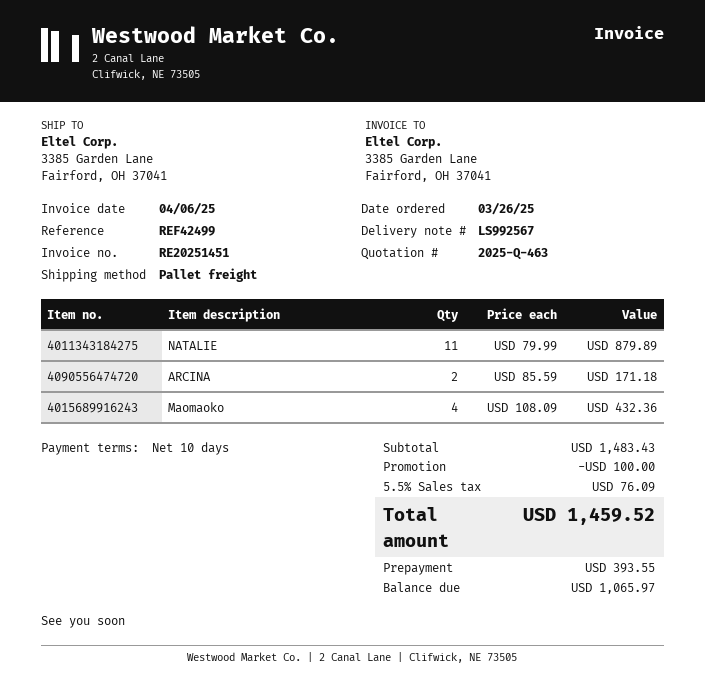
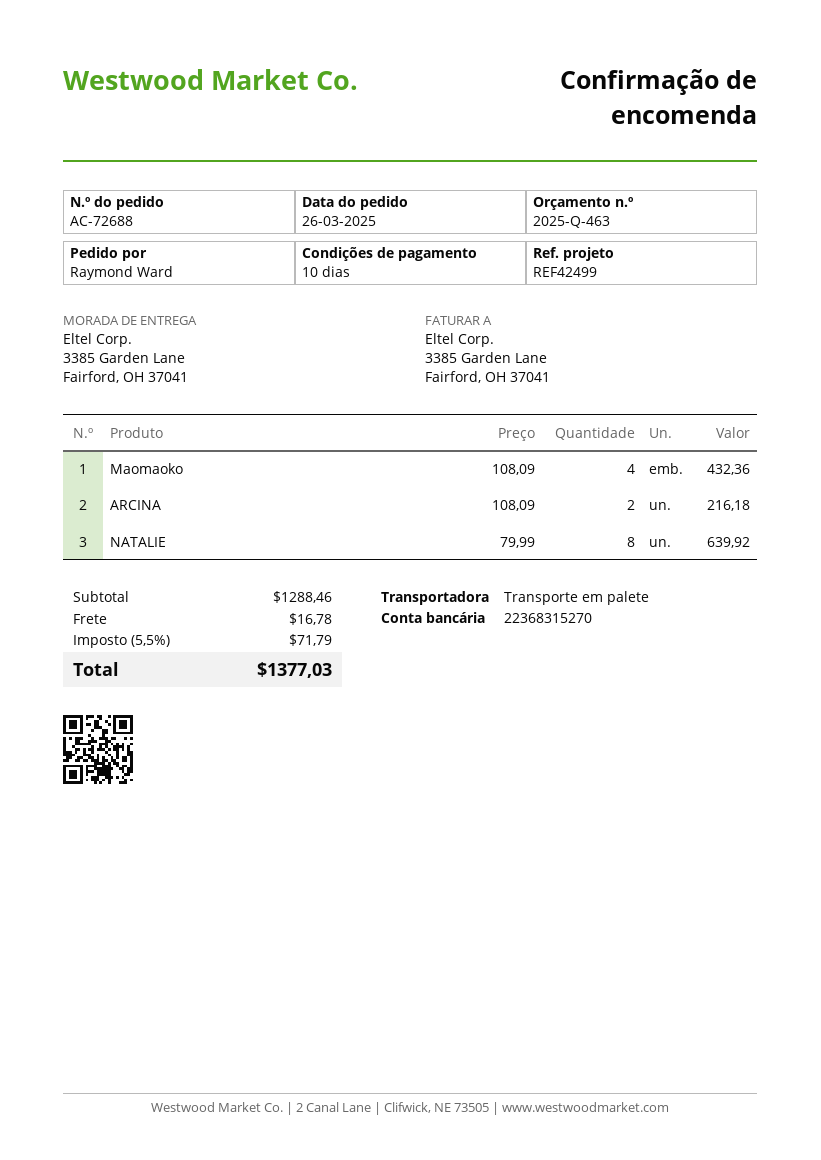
NATALIE: 11 x 79.99 = 879.89 -> 8 x 79.99 = 639.92
ARCINA: 2 x 85.59 = 171.18 -> 2 x 108.09 = 216.18
subtotal: 1483.43 -> 1288.46
discount: 100.00 -> none
shipping: none -> 16.78
tax: 5.5% = 76.09 -> 5.5% = 71.79
total: 1459.52 -> 1377.03

